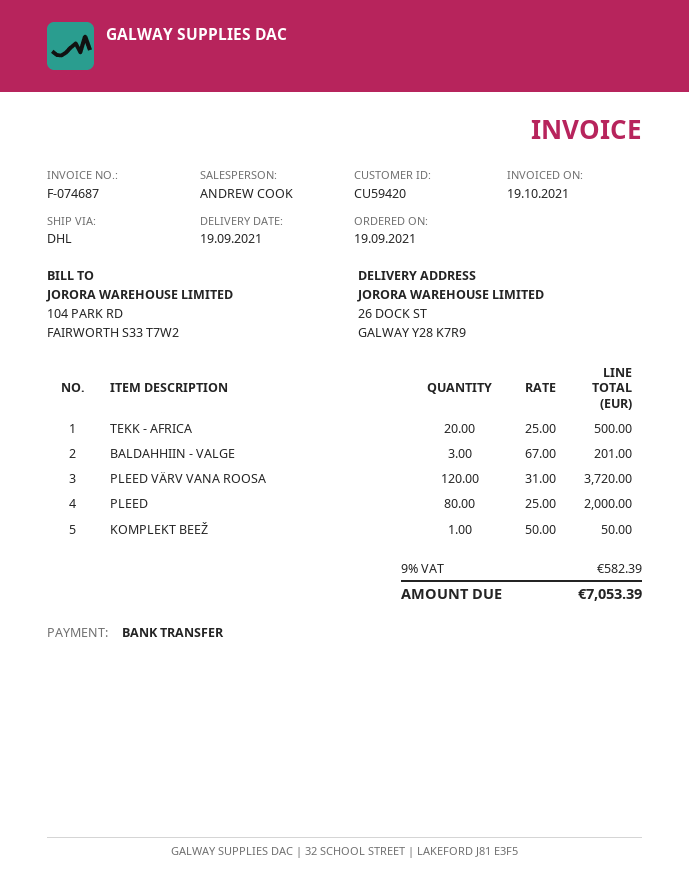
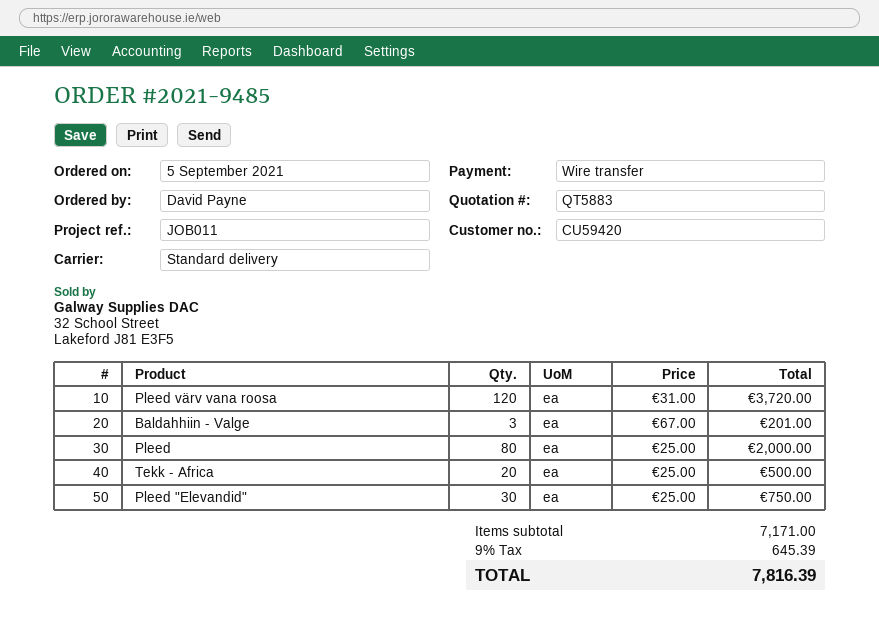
order date: 2021-09-19 -> 2021-09-05
shipping method: DHL -> standard
KOMPLEKT BEEŽ: 1 x 50.00 = 50.00 -> none
Pleed "Elevandid": none -> 30 x 25.00 = 750.00
tax: 9% = 582.39 -> 9% = 645.39
total: 7053.39 -> 7816.39

